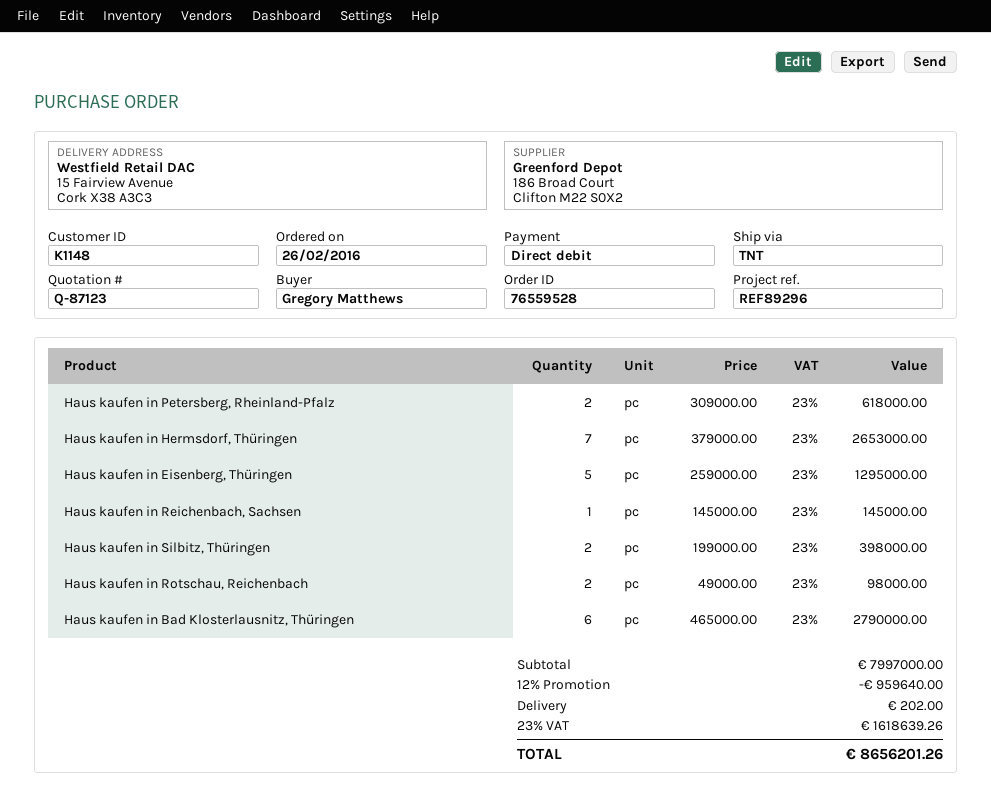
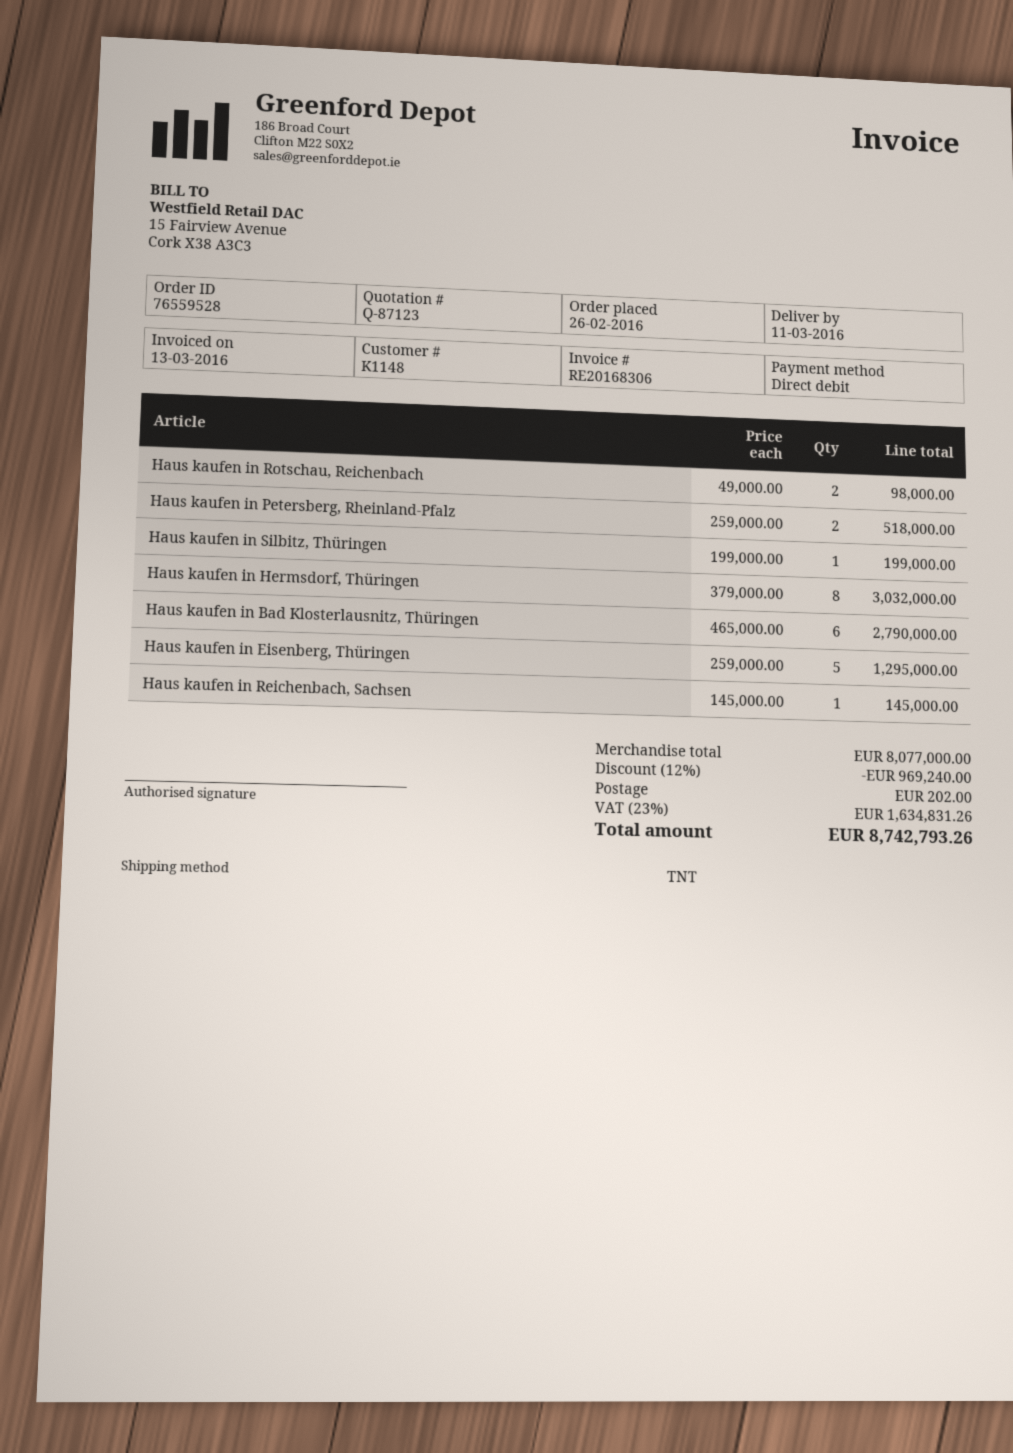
Haus kaufen in Petersberg, Rheinland-Pfalz: 2 x 309000.00 = 618000.00 -> 2 x 259000.00 = 518000.00
Haus kaufen in Hermsdorf, Thüringen: 7 x 379000.00 = 2653000.00 -> 8 x 379000.00 = 3032000.00
Haus kaufen in Silbitz, Thüringen: 2 x 199000.00 = 398000.00 -> 1 x 199000.00 = 199000.00
subtotal: 7997000.00 -> 8077000.00
discount: 12% = 959640.00 -> 12% = 969240.00
tax: 23% = 1618639.26 -> 23% = 1634831.26
total: 8656201.26 -> 8742793.26

